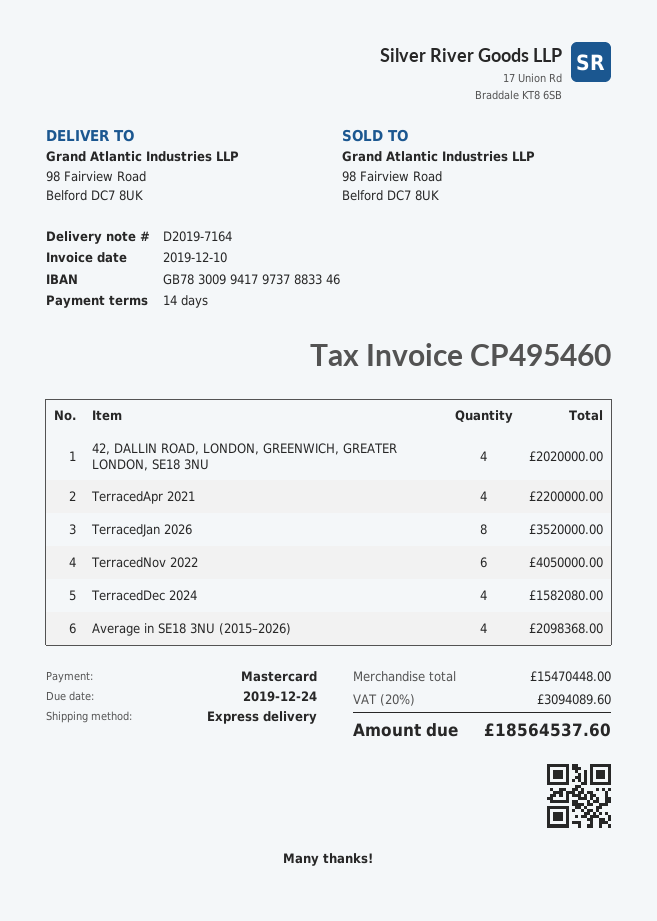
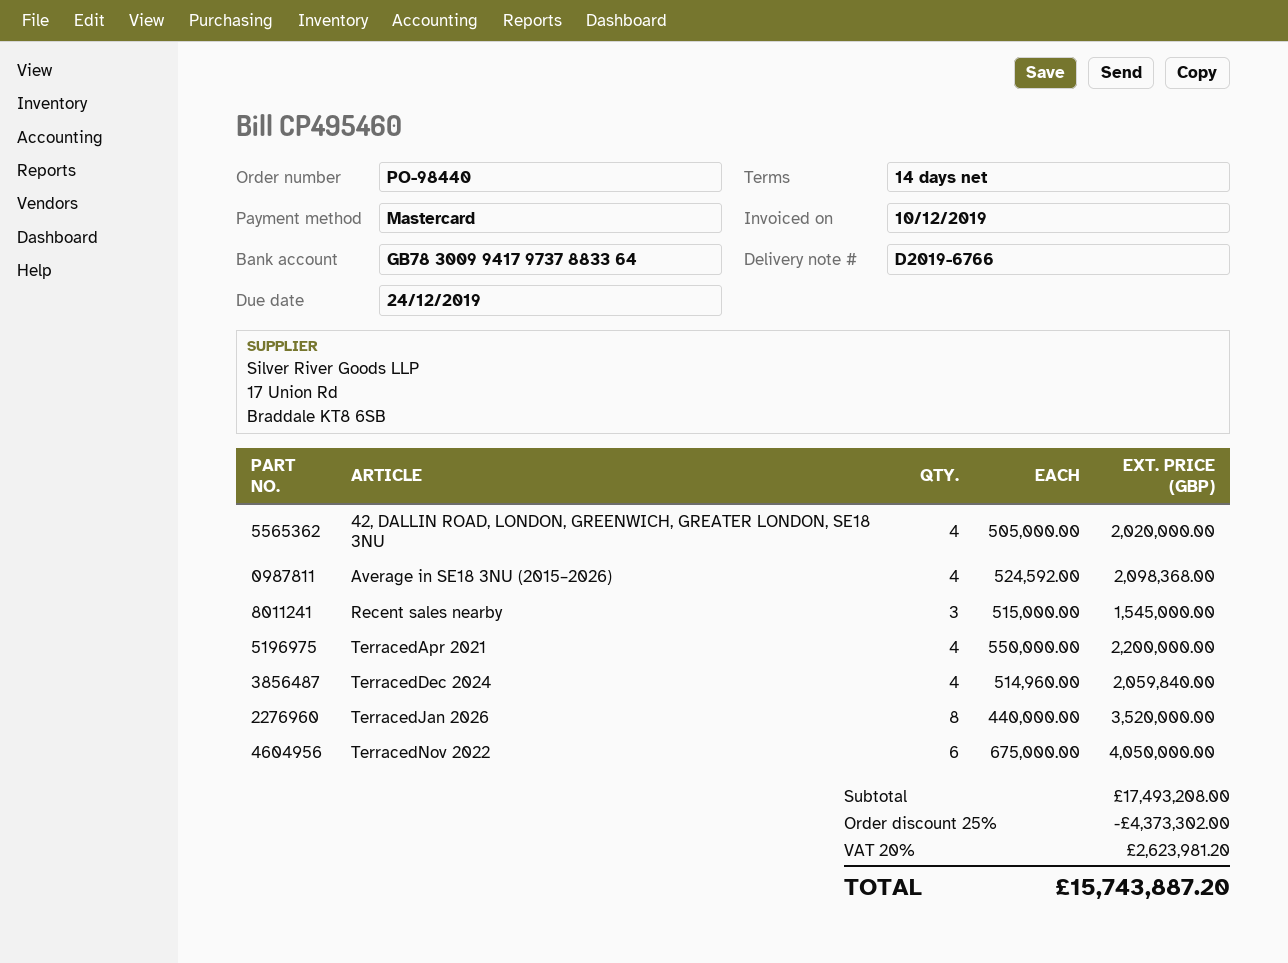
delivery note number: D2019-7164 -> D2019-6766
bank account: GB78300994179737883346 -> GB78300994179737883364
TerracedDec 2024: 4 for 1582080.00 -> 4 for 2059840.00
Recent sales nearby: none -> 3 for 1545000.00
subtotal: 15470448.00 -> 17493208.00
discount: none -> 25% = 4373302.00
tax: 20% = 3094089.60 -> 20% = 2623981.20
total: 18564537.60 -> 15743887.20

